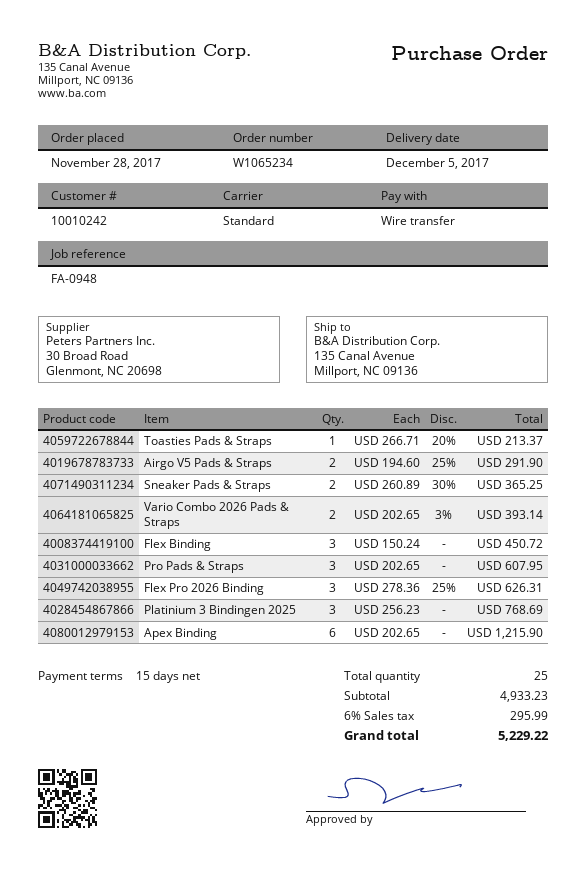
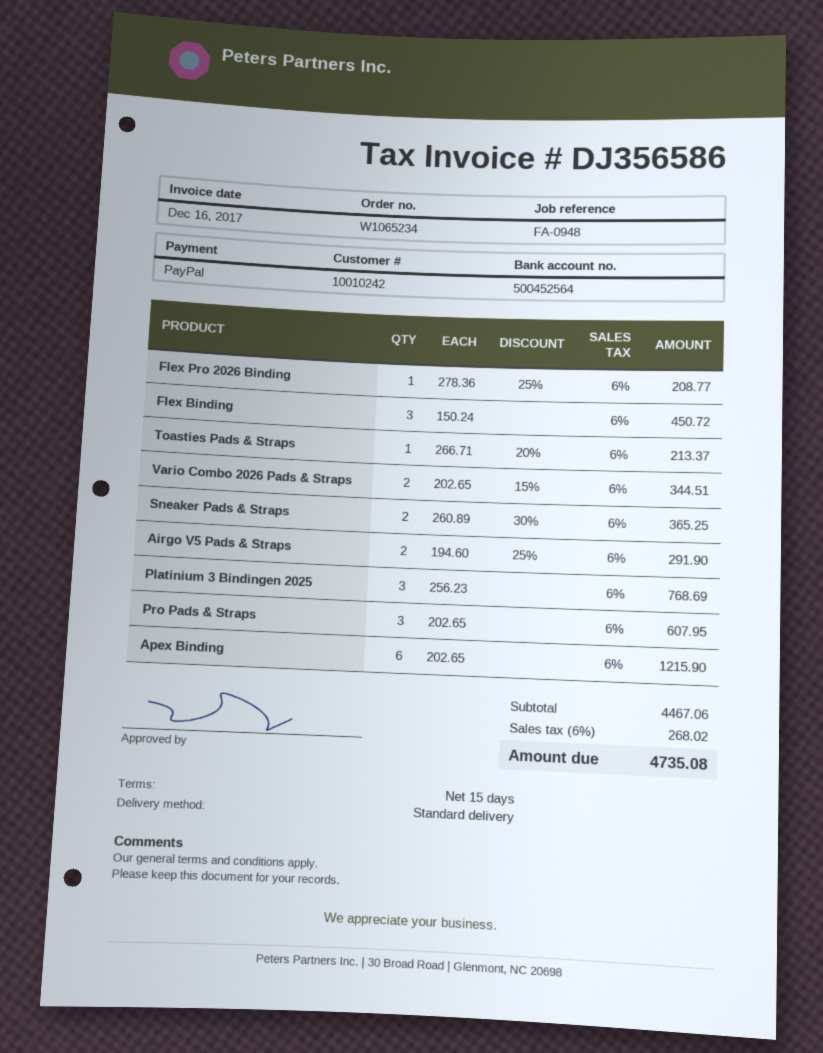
payment method: bank transfer -> PayPal
Vario Combo 2026 Pads & Straps: 2 x 202.65 - 3% = 393.14 -> 2 x 202.65 - 15% = 344.51
Flex Pro 2026 Binding: 3 x 278.36 - 25% = 626.31 -> 1 x 278.36 - 25% = 208.77
subtotal: 4933.23 -> 4467.06
tax: 6% = 295.99 -> 6% = 268.02
total: 5229.22 -> 4735.08

